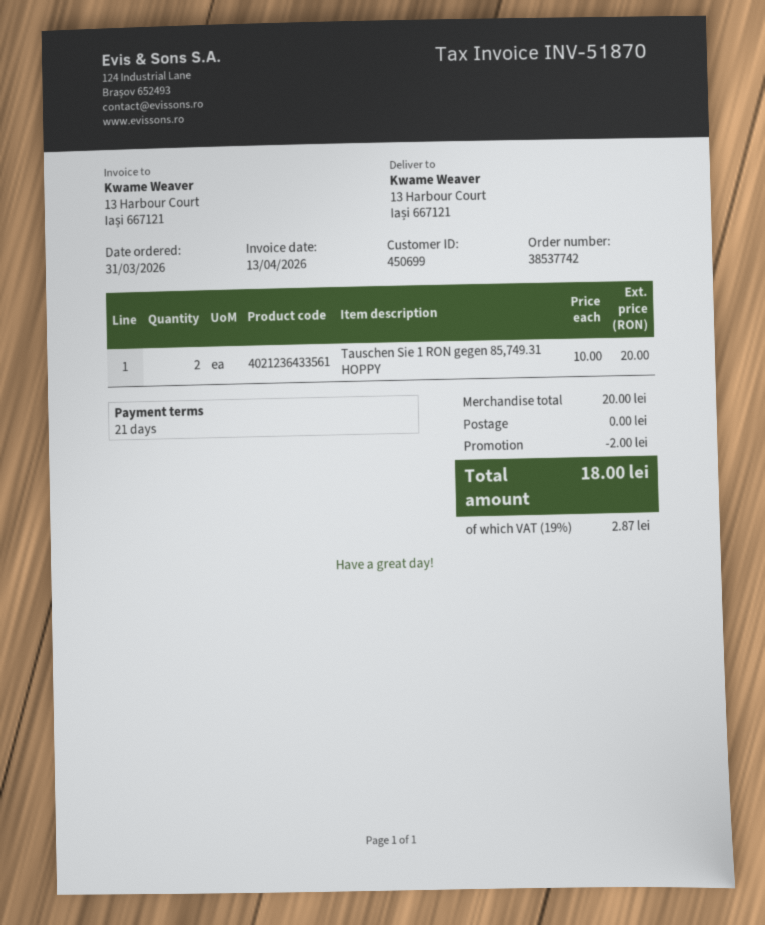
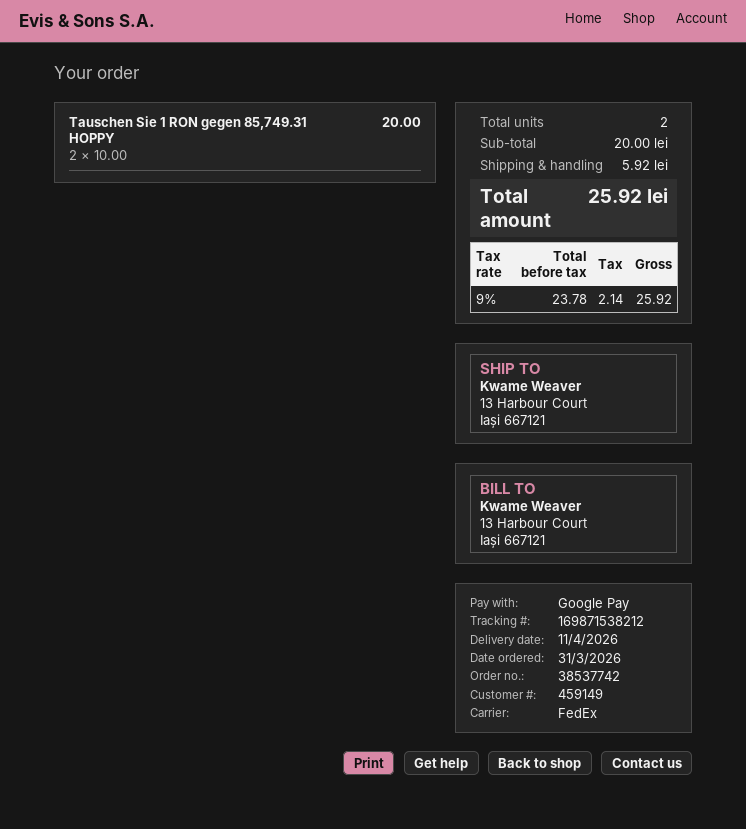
customer number: 450699 -> 459149
discount: 2.00 -> none
shipping: 0.00 -> 5.92
tax: 19% = 2.87 -> 9% = 2.14
total: 18.00 -> 25.92

